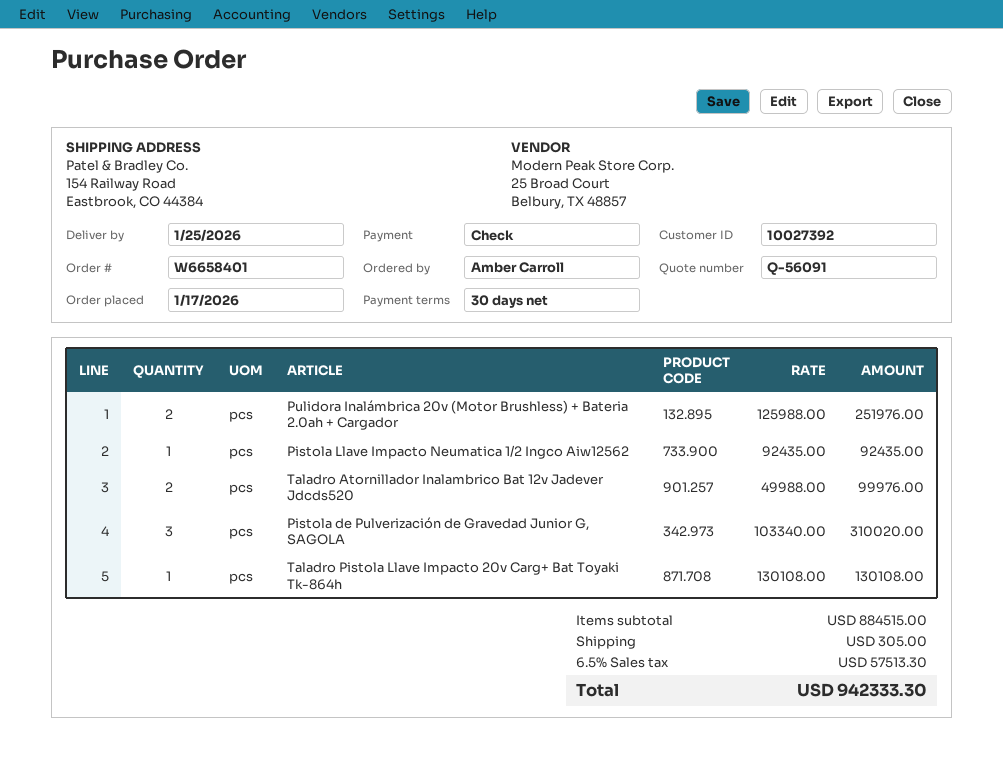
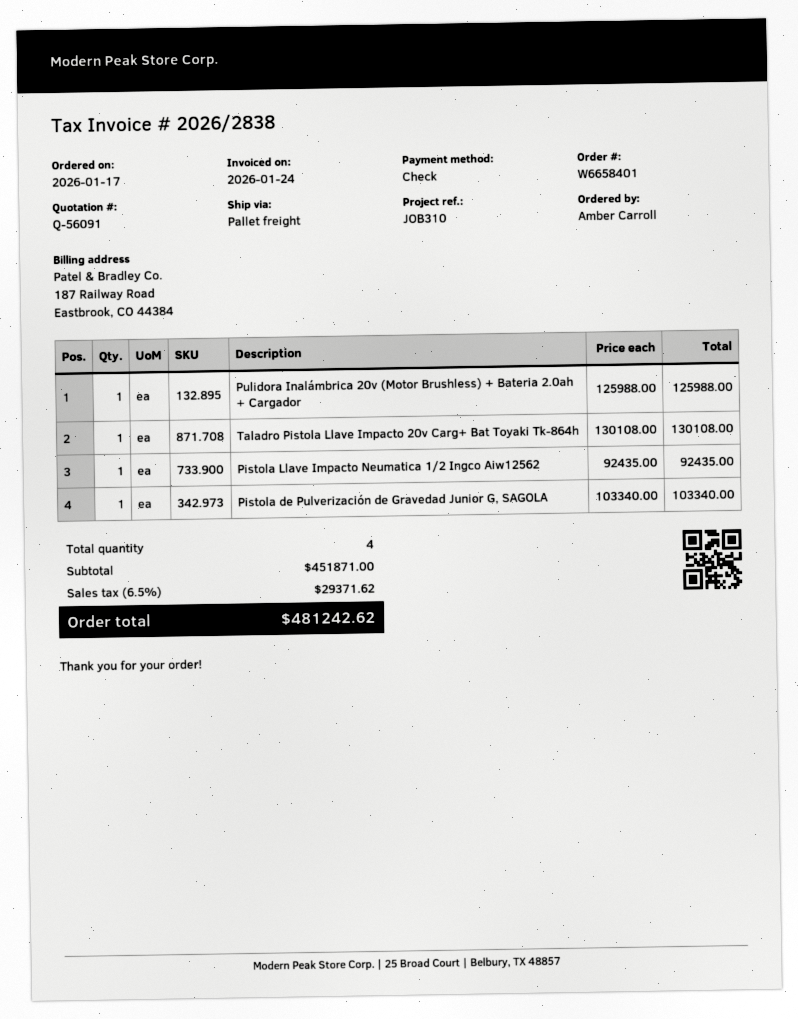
Pulidora Inalámbrica 20v (Motor Brushless) + Bateria 2.0ah + Cargador: 2 x 125988.00 = 251976.00 -> 1 x 125988.00 = 125988.00
Taladro Atornillador Inalambrico Bat 12v Jadever Jdcds520: 2 x 49988.00 = 99976.00 -> none
Pistola de Pulverización de Gravedad Junior G, SAGOLA: 3 x 103340.00 = 310020.00 -> 1 x 103340.00 = 103340.00
subtotal: 884515.00 -> 451871.00
shipping: 305.00 -> none
tax: 6.5% = 57513.30 -> 6.5% = 29371.62
total: 942333.30 -> 481242.62

